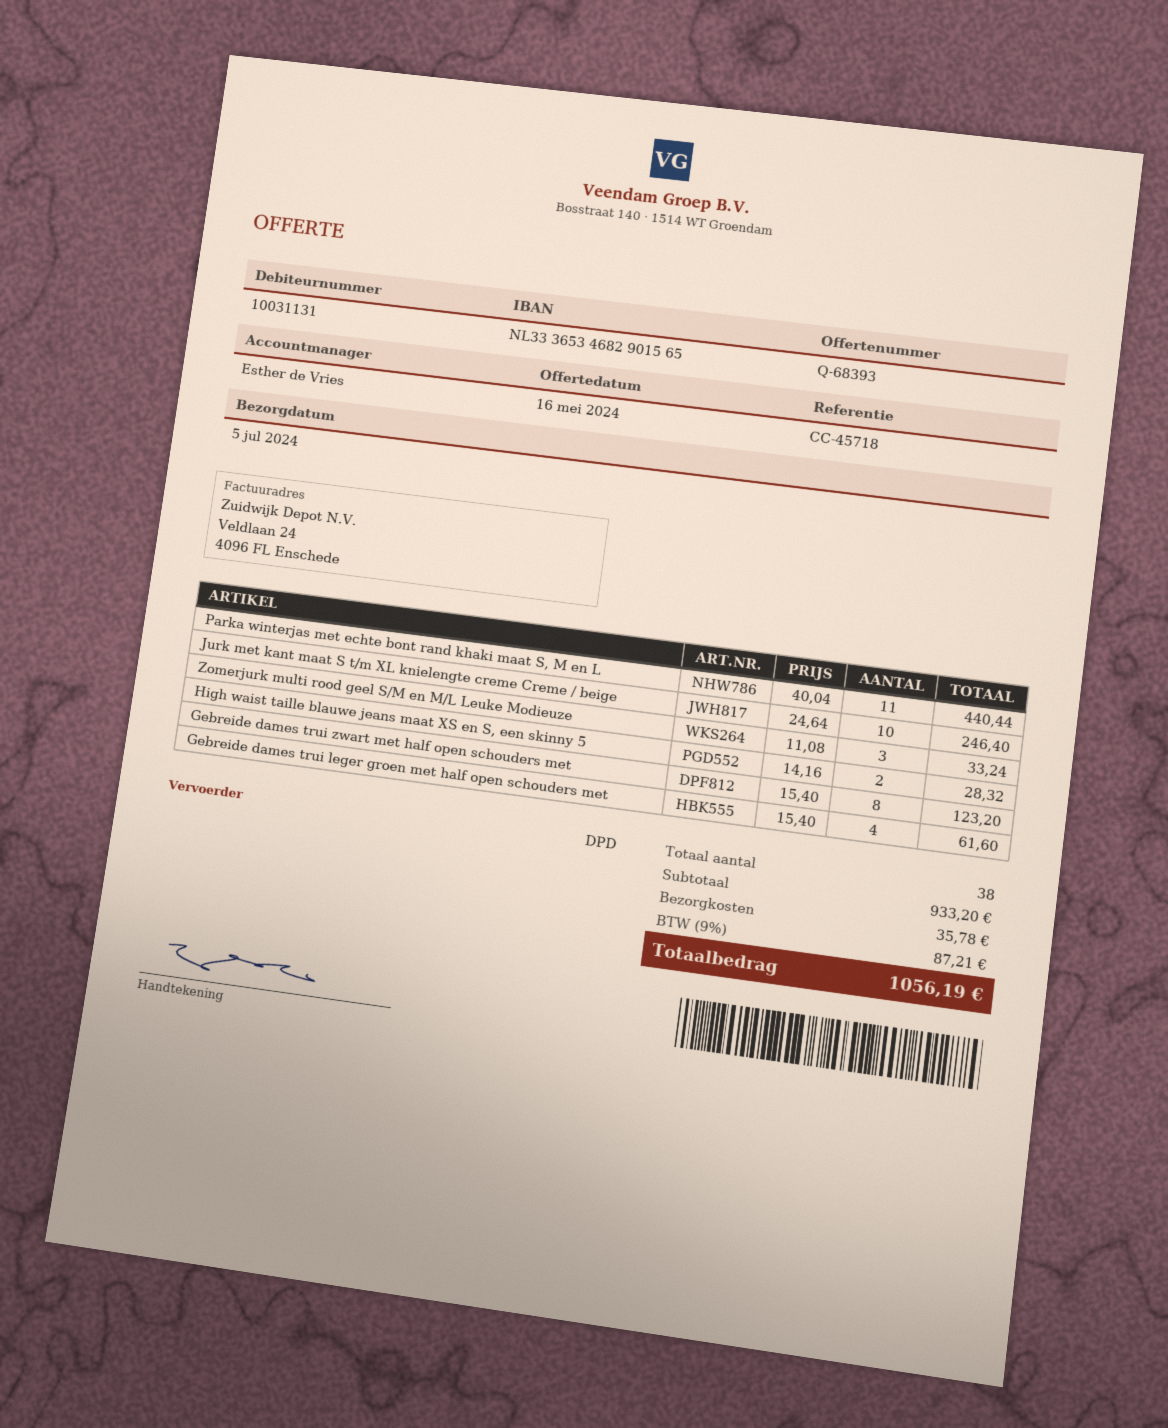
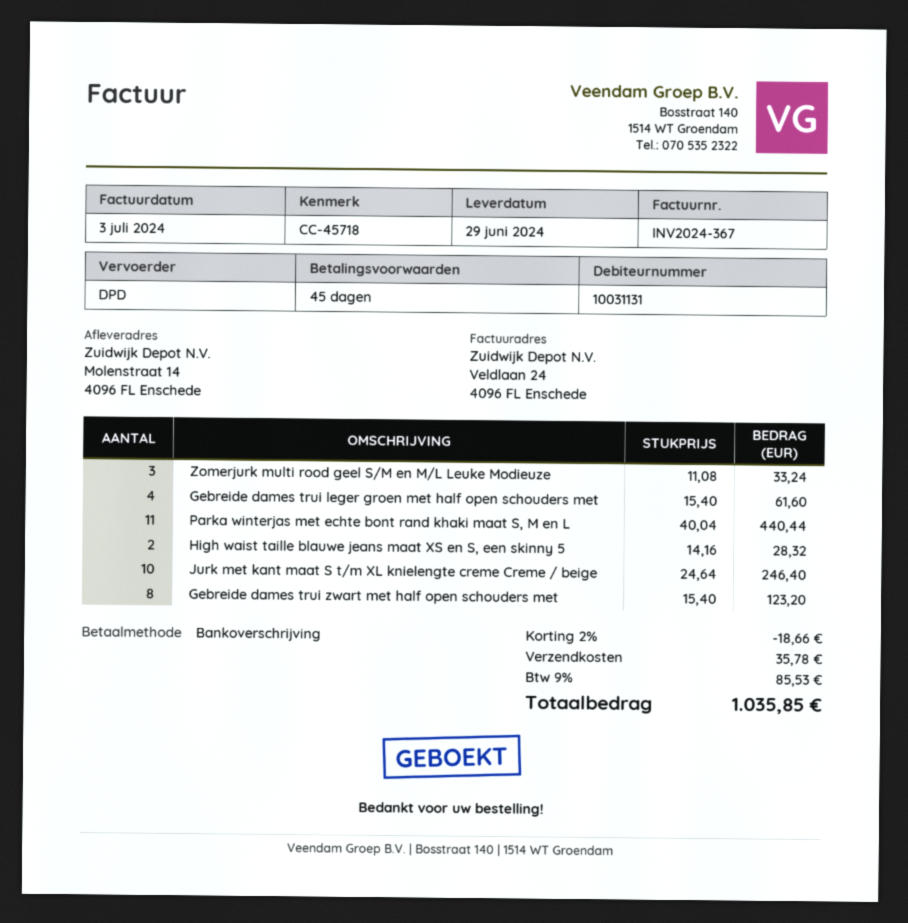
delivery date: 2024-07-05 -> 2024-06-29
discount: none -> 2% = 18.66
tax: 9% = 87.21 -> 9% = 85.53
total: 1056.19 -> 1035.85

